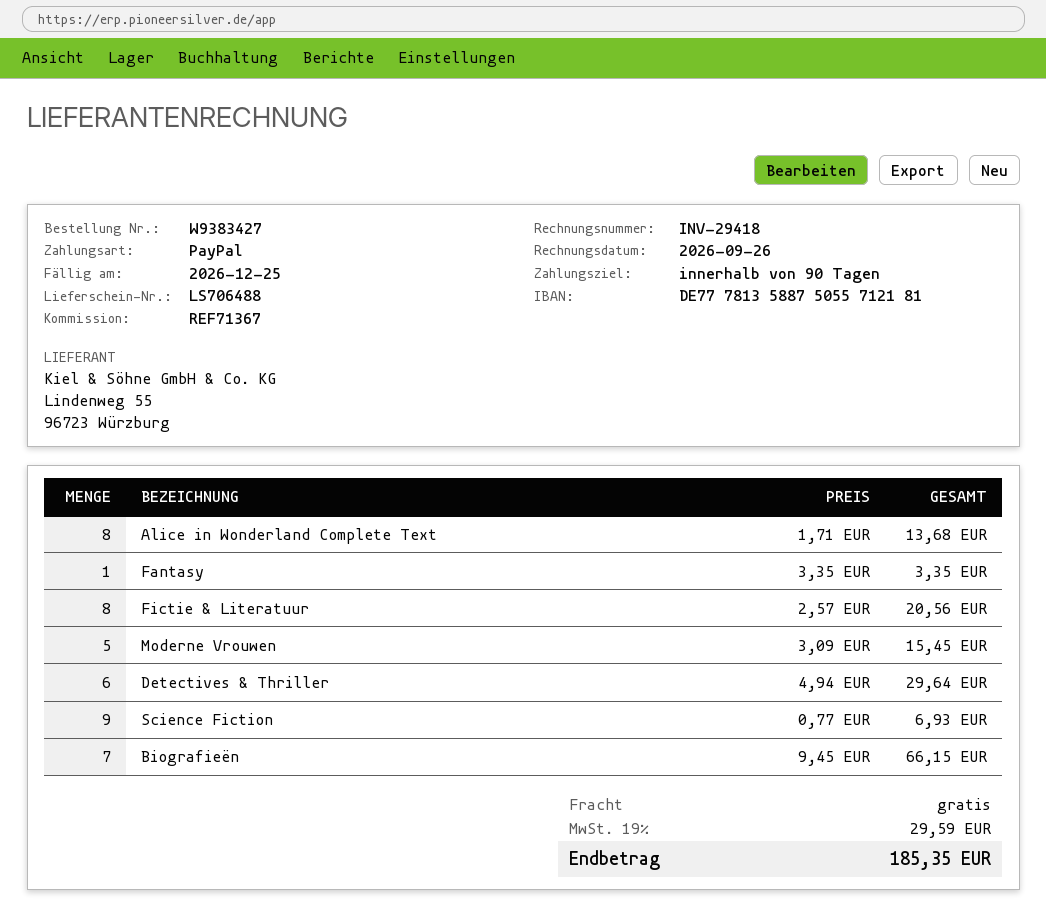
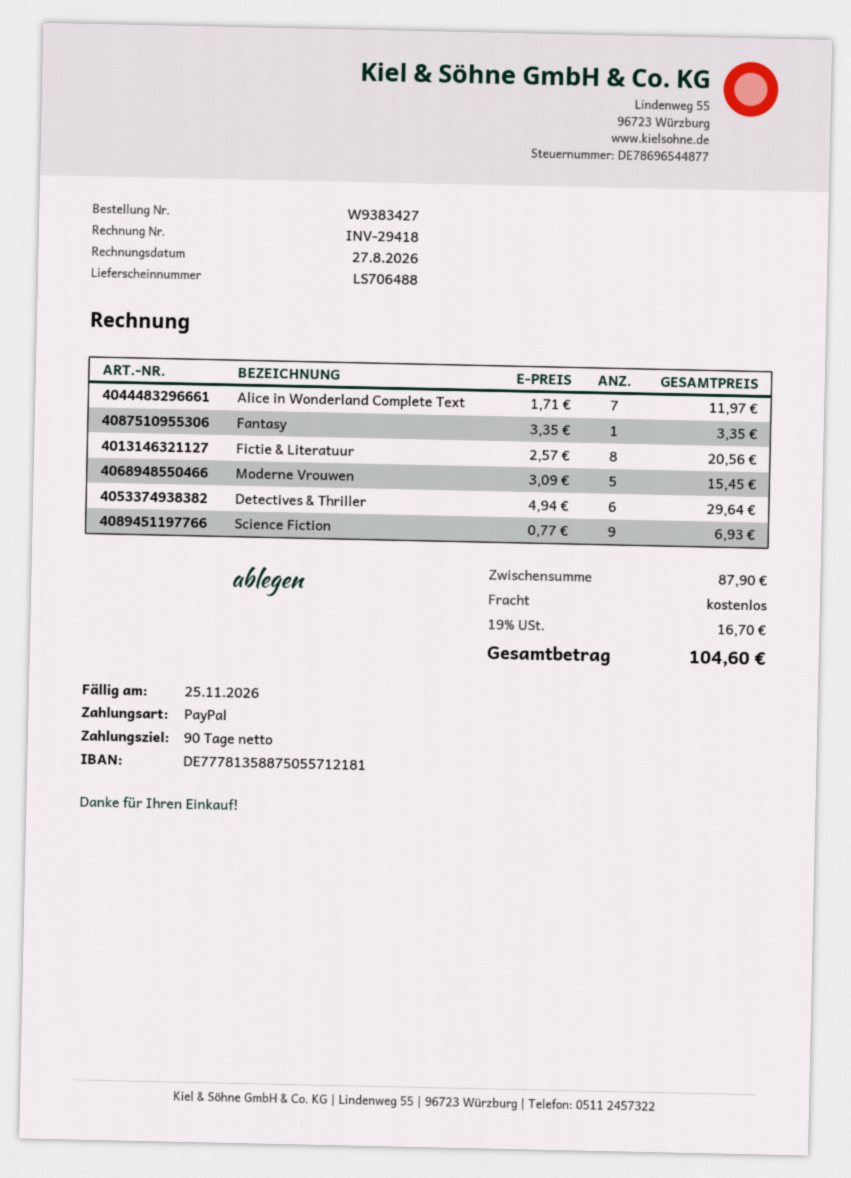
invoice date: 2026-09-26 -> 2026-08-27
due date: 2026-12-25 -> 2026-11-25
Alice in Wonderland Complete Text: 8 x 1.71 = 13.68 -> 7 x 1.71 = 11.97
Biografieën: 7 x 9.45 = 66.15 -> none
tax: 19% = 29.59 -> 19% = 16.70
total: 185.35 -> 104.60

